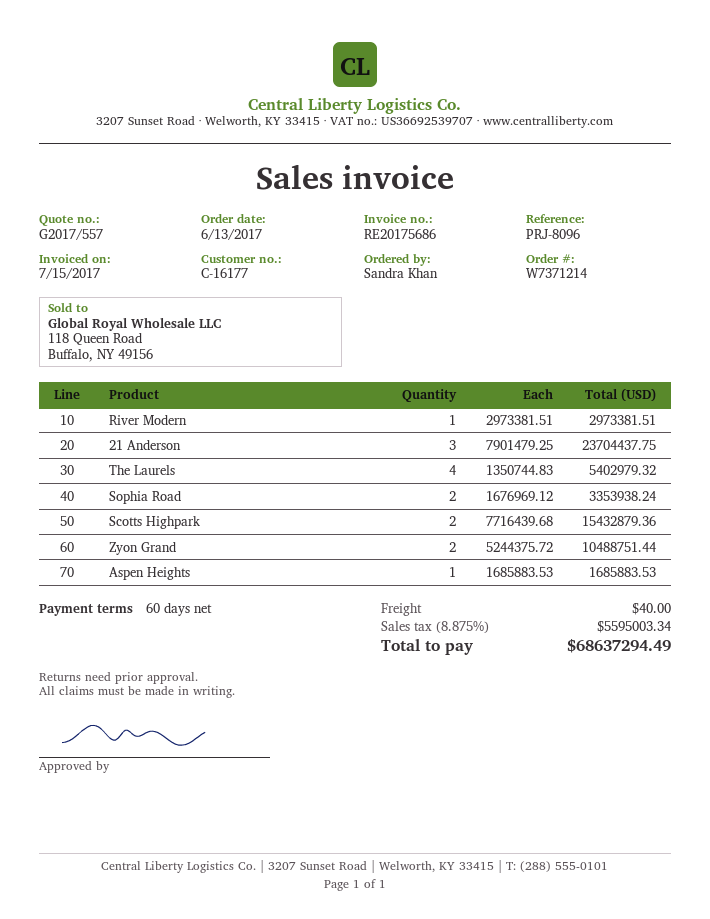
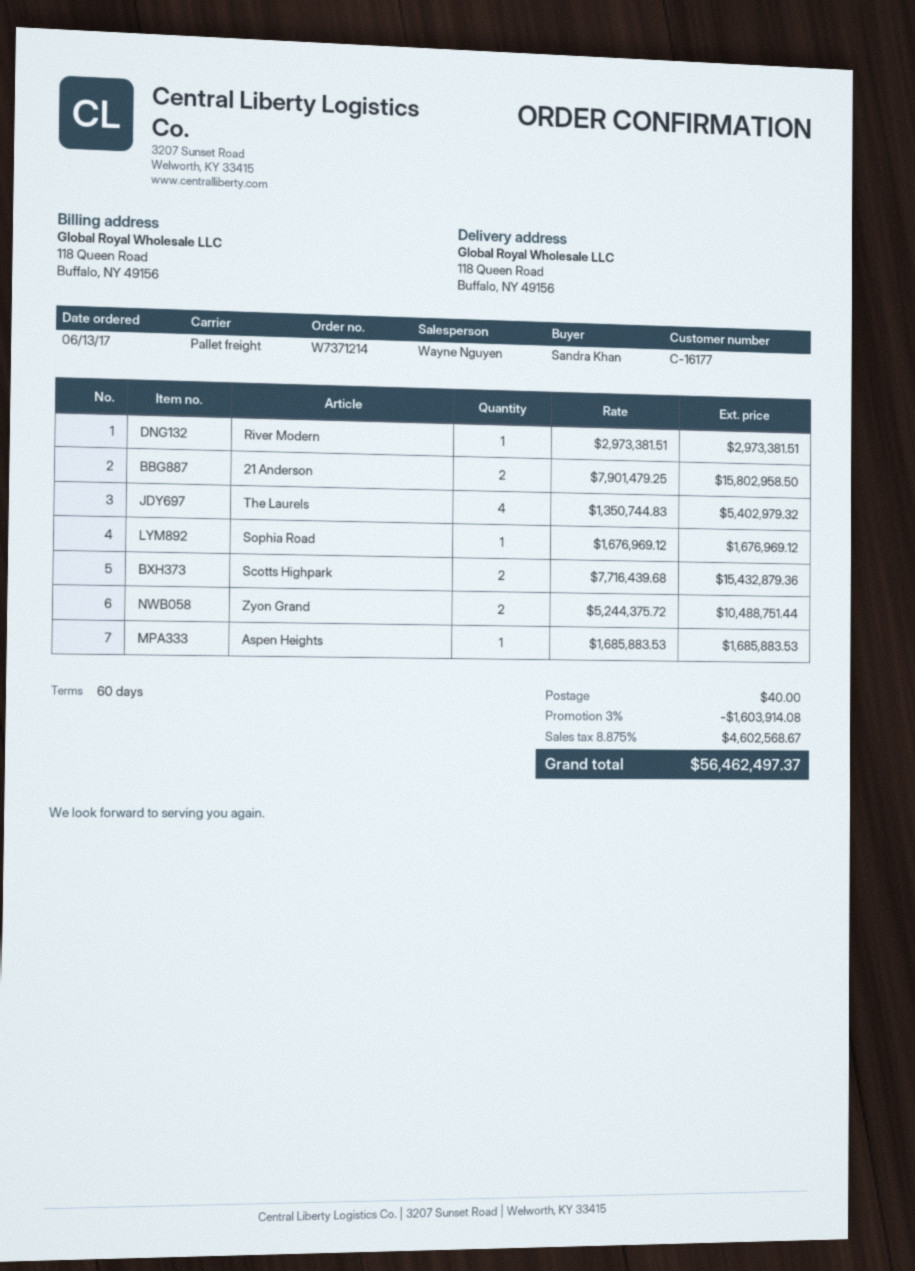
21 Anderson: 3 x 7901479.25 = 23704437.75 -> 2 x 7901479.25 = 15802958.50
Sophia Road: 2 x 1676969.12 = 3353938.24 -> 1 x 1676969.12 = 1676969.12
discount: none -> 3% = 1603914.08
tax: 8.875% = 5595003.34 -> 8.875% = 4602568.67
total: 68637294.49 -> 56462497.37

